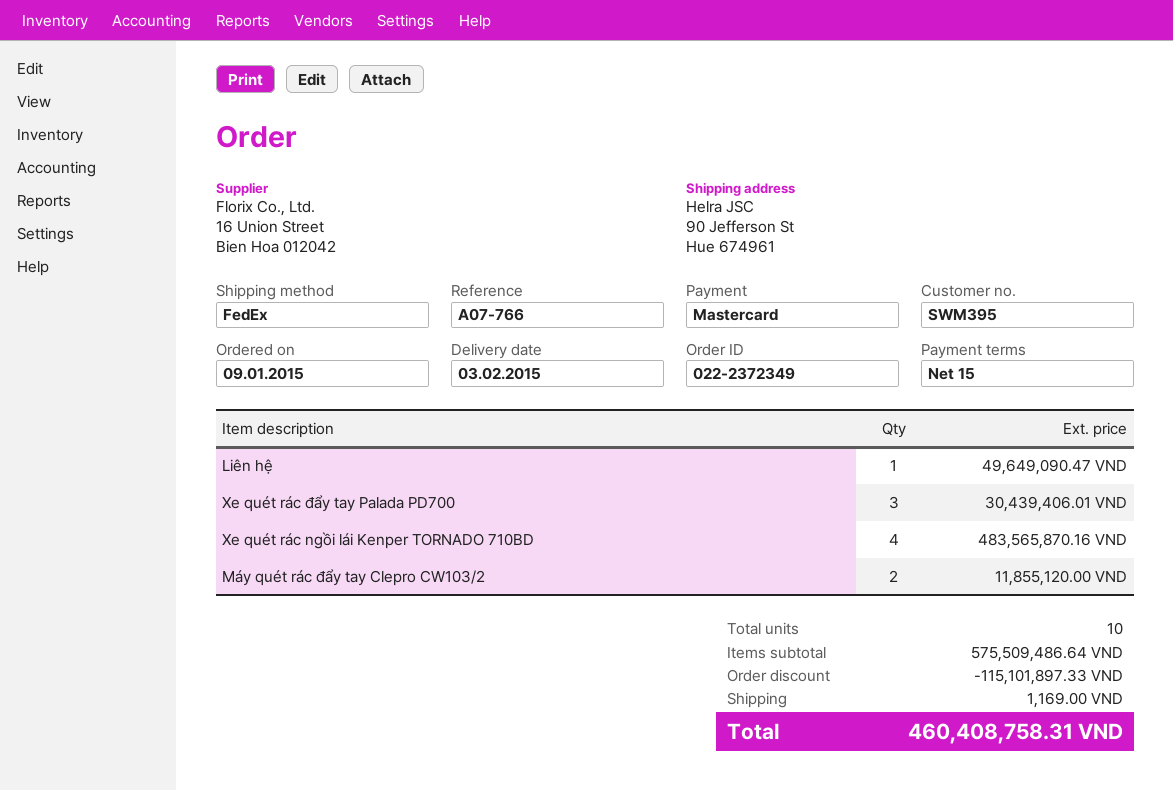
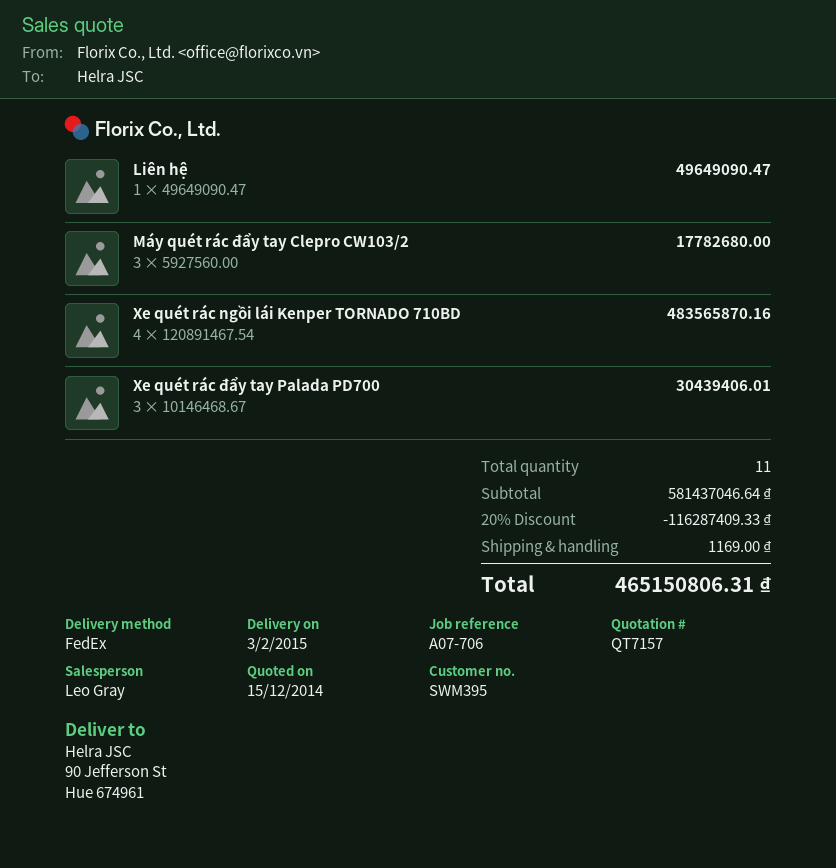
reference: A07-766 -> A07-706
Máy quét rác đẩy tay Clepro CW103/2: 2 for 11855120.00 -> 3 for 17782680.00
total quantity: 10 -> 11
subtotal: 575509486.64 -> 581437046.64
discount: 115101897.33 -> 116287409.33
total: 460408758.31 -> 465150806.31

